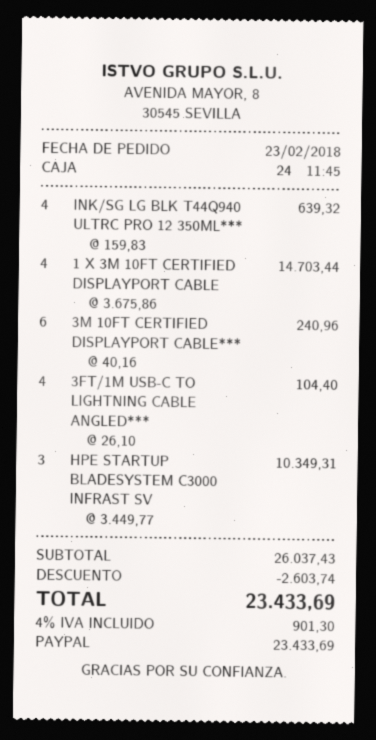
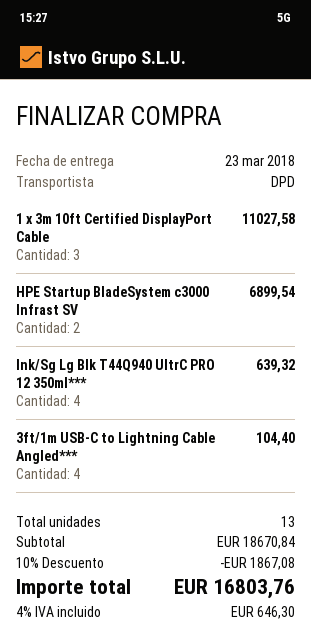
1 X 3M 10FT CERTIFIED DISPLAYPORT CABLE: 4 for 14703.44 -> 3 for 11027.58
3M 10FT CERTIFIED DISPLAYPORT CABLE***: 6 for 240.96 -> none
HPE STARTUP BLADESYSTEM C3000 INFRAST SV: 3 for 10349.31 -> 2 for 6899.54
subtotal: 26037.43 -> 18670.84
discount: 2603.74 -> 1867.08
tax: 4% = 901.30 -> 4% = 646.30
total: 23433.69 -> 16803.76

